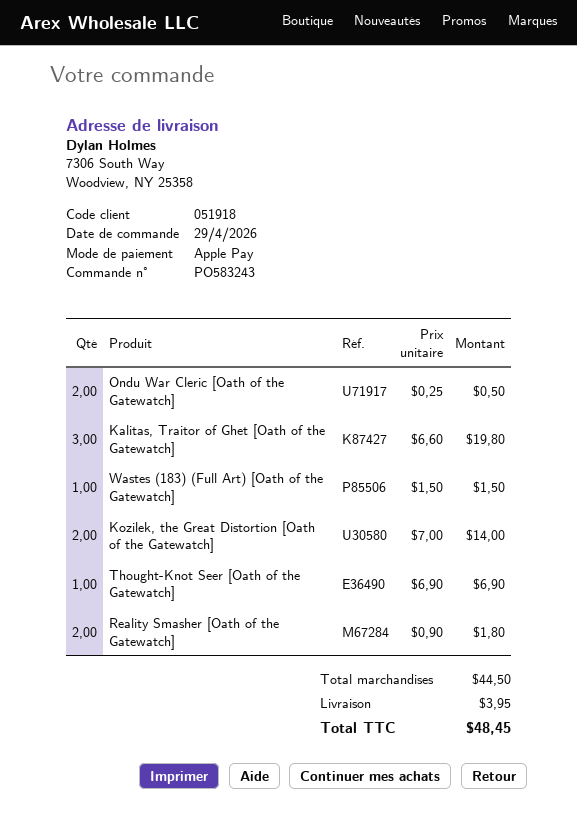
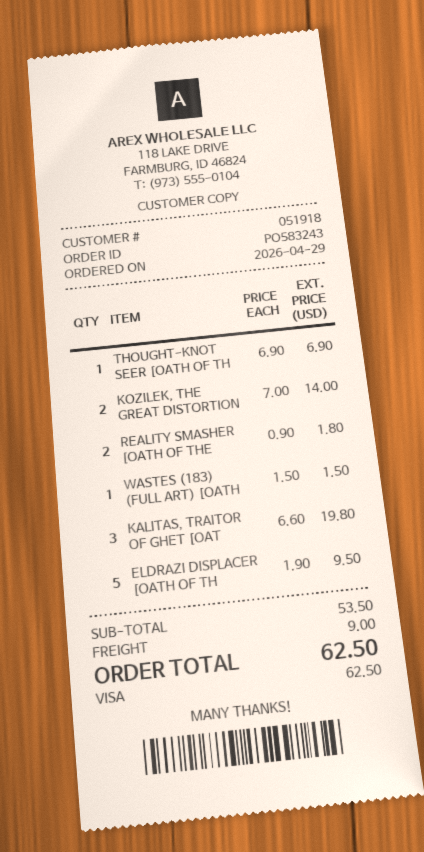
payment method: Apple Pay -> Visa
Ondu War Cleric [Oath of the Gatewatch]: 2 x 0.25 = 0.50 -> none
ELDRAZI DISPLACER [OATH OF TH: none -> 5 x 1.90 = 9.50
subtotal: 44.50 -> 53.50
shipping: 3.95 -> 9.00
total: 48.45 -> 62.50

